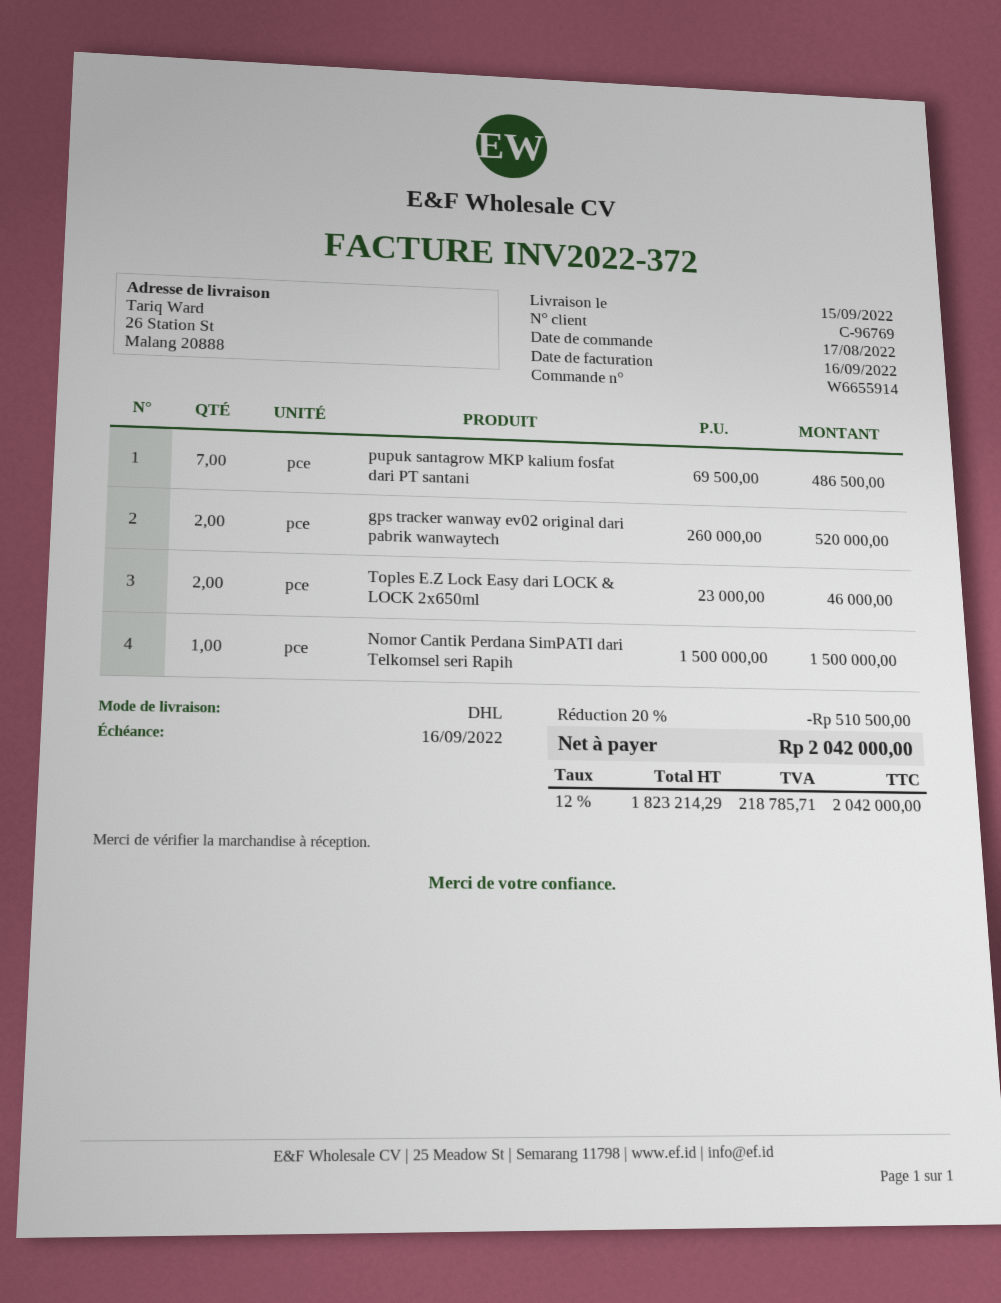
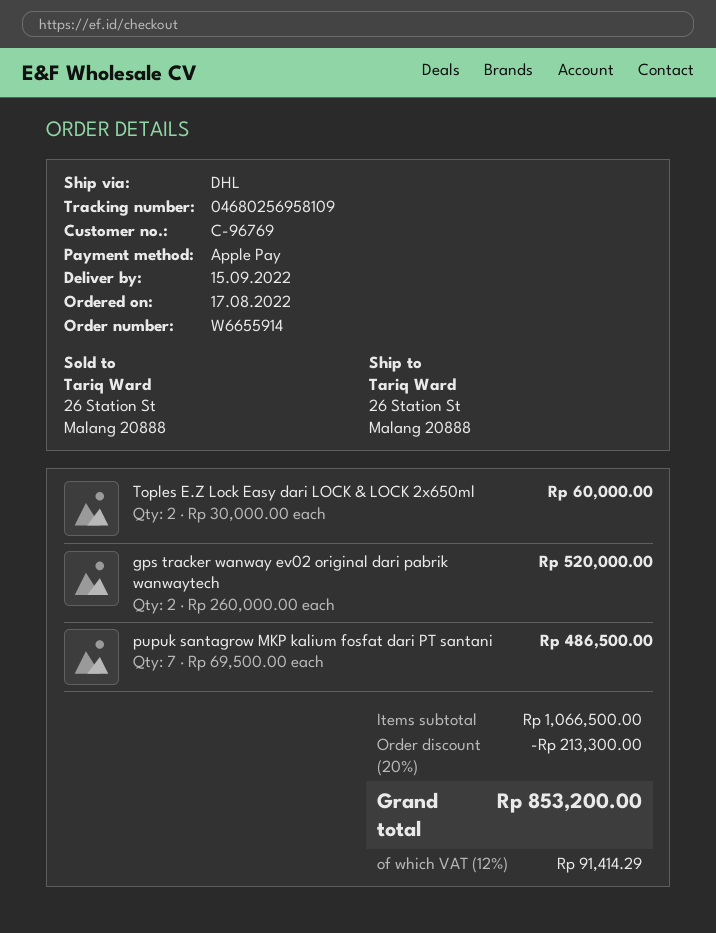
Toples E.Z Lock Easy dari LOCK & LOCK 2x650ml: 2 x 23000.00 = 46000.00 -> 2 x 30000.00 = 60000.00
Nomor Cantik Perdana SimPATI dari Telkomsel seri Rapih: 1 x 1500000.00 = 1500000.00 -> none
discount: 20% = 510500.00 -> 20% = 213300.00
tax: 12% = 218785.71 -> 12% = 91414.29
total: 2042000.00 -> 853200.00

